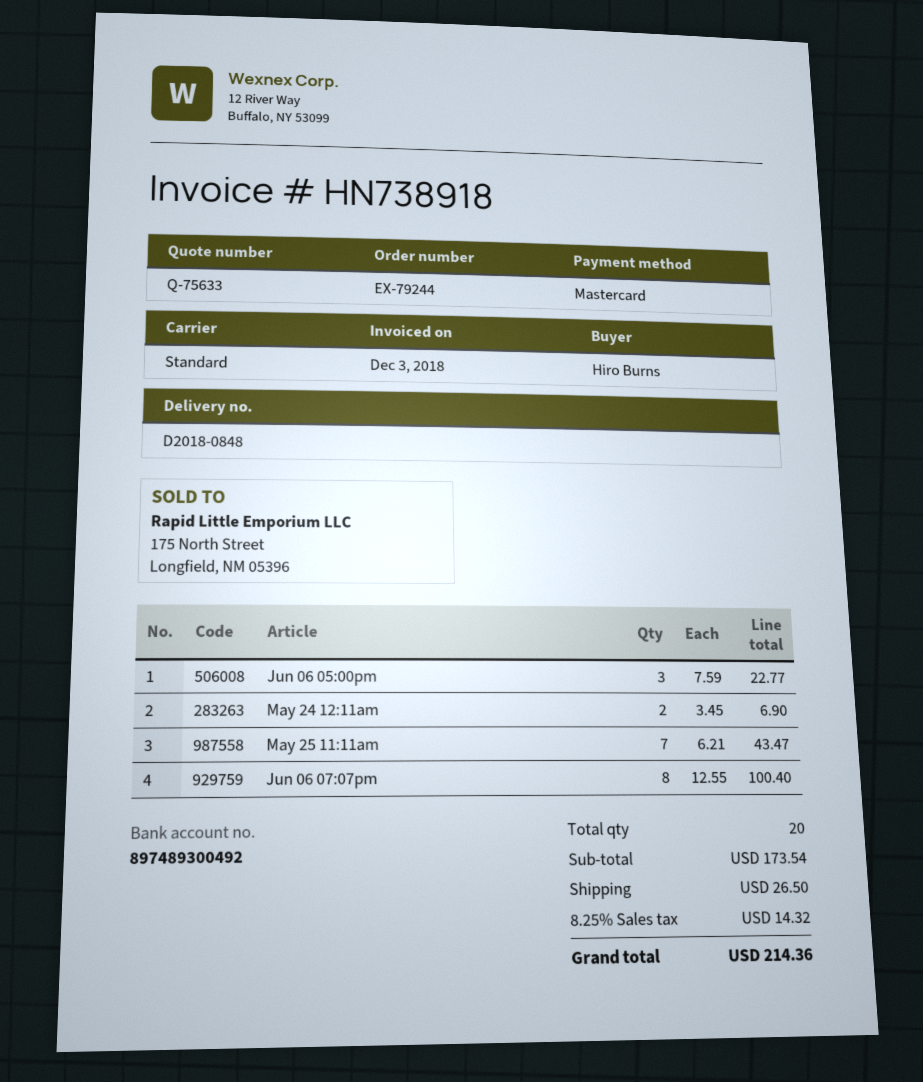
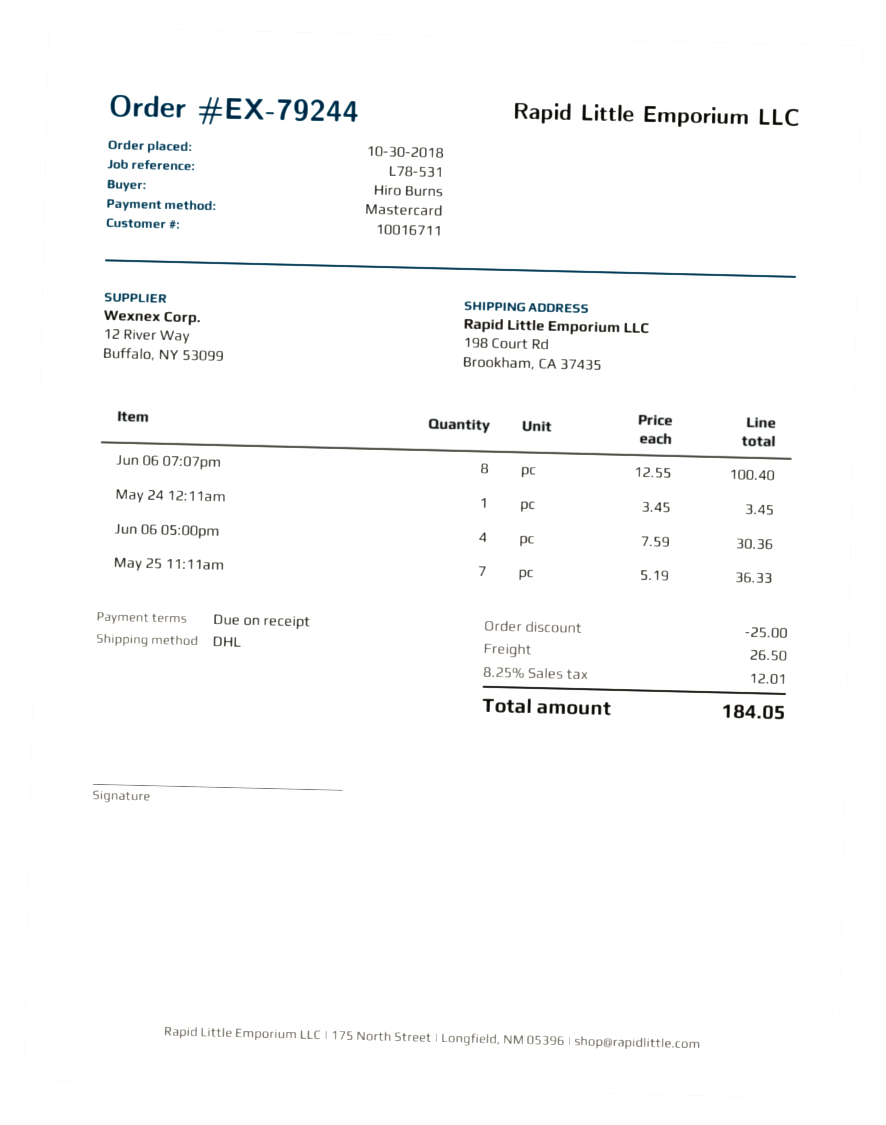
shipping method: standard -> DHL
Jun 06 05:00pm: 3 x 7.59 = 22.77 -> 4 x 7.59 = 30.36
May 24 12:11am: 2 x 3.45 = 6.90 -> 1 x 3.45 = 3.45
May 25 11:11am: 7 x 6.21 = 43.47 -> 7 x 5.19 = 36.33
discount: none -> 25.00
tax: 8.25% = 14.32 -> 8.25% = 12.01
total: 214.36 -> 184.05

